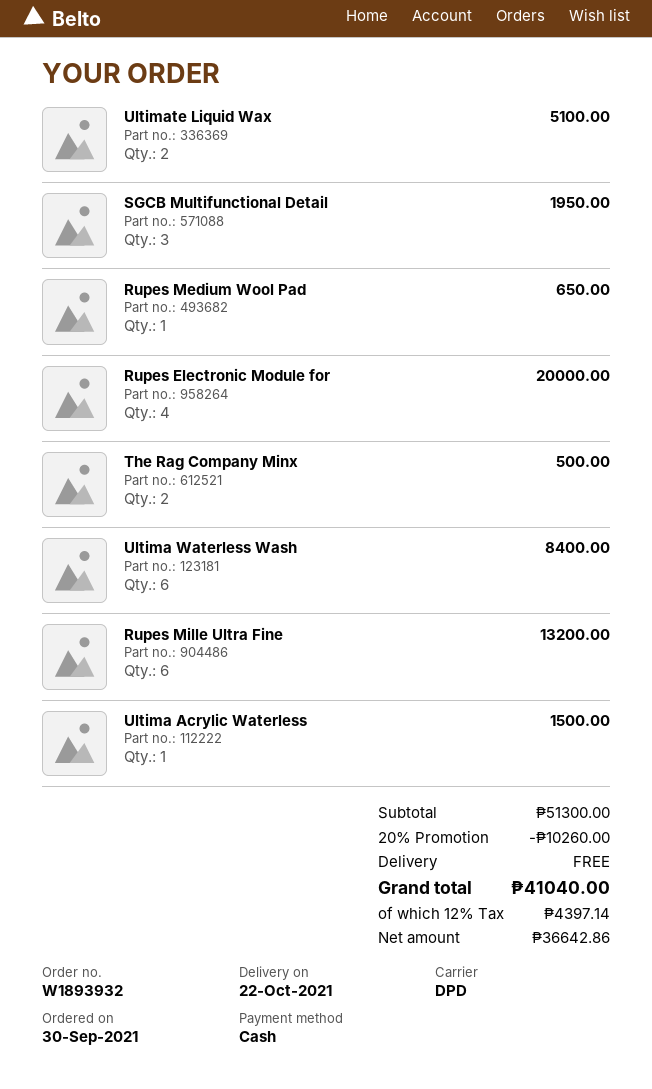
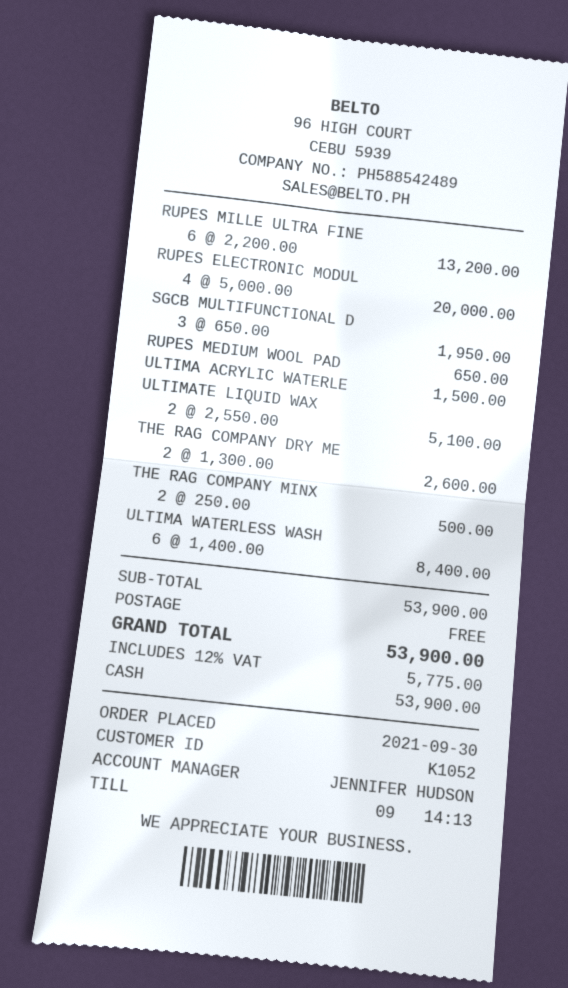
THE RAG COMPANY DRY ME: none -> 2 for 2600.00
subtotal: 51300.00 -> 53900.00
discount: 20% = 10260.00 -> none
tax: 12% = 4397.14 -> 12% = 5775.00
total: 41040.00 -> 53900.00

